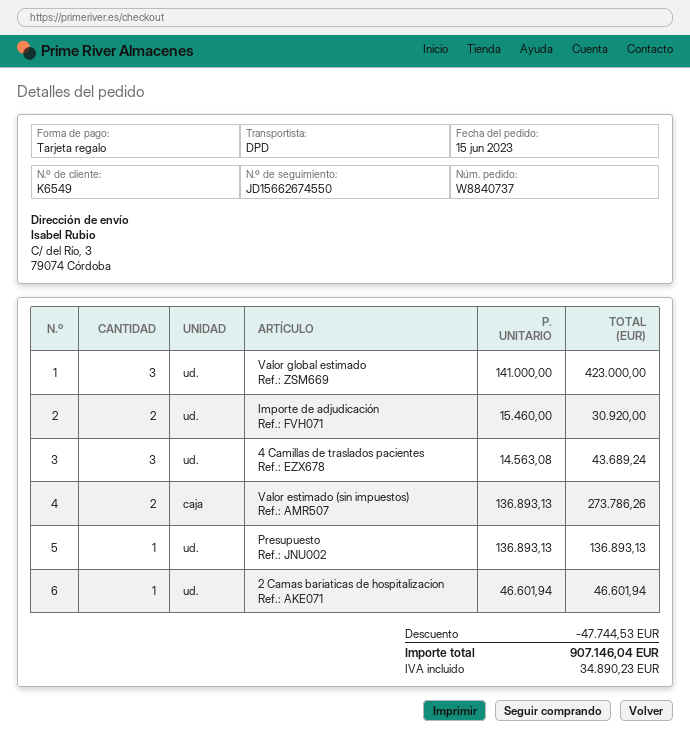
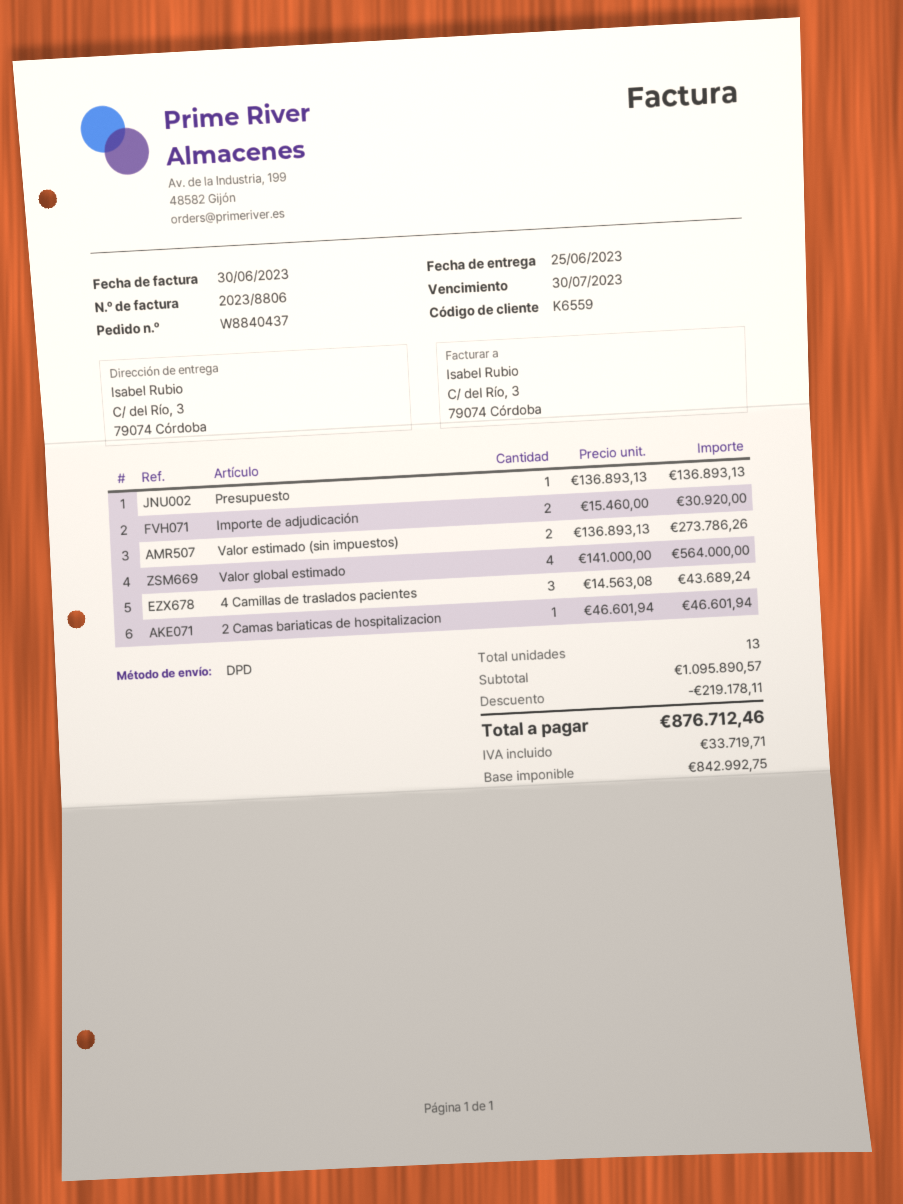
order number: W8840737 -> W8840437
customer number: K6549 -> K6559
Valor global estimado: 3 x 141000.00 = 423000.00 -> 4 x 141000.00 = 564000.00
discount: 47744.53 -> 219178.11
tax: 34890.23 -> 33719.71
total: 907146.04 -> 876712.46

